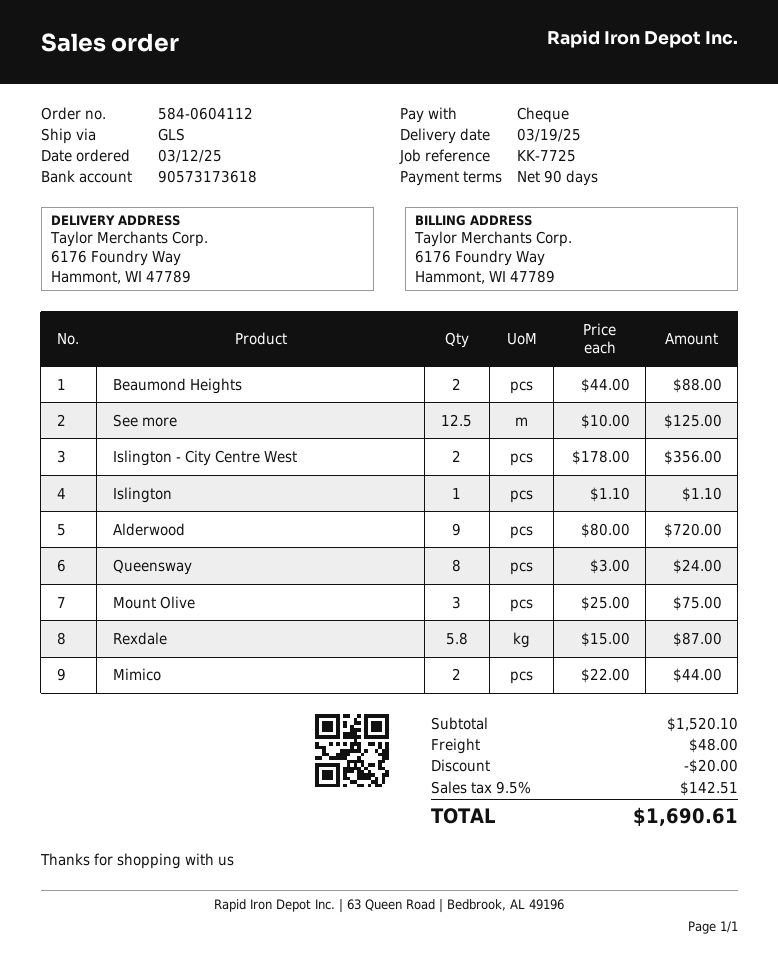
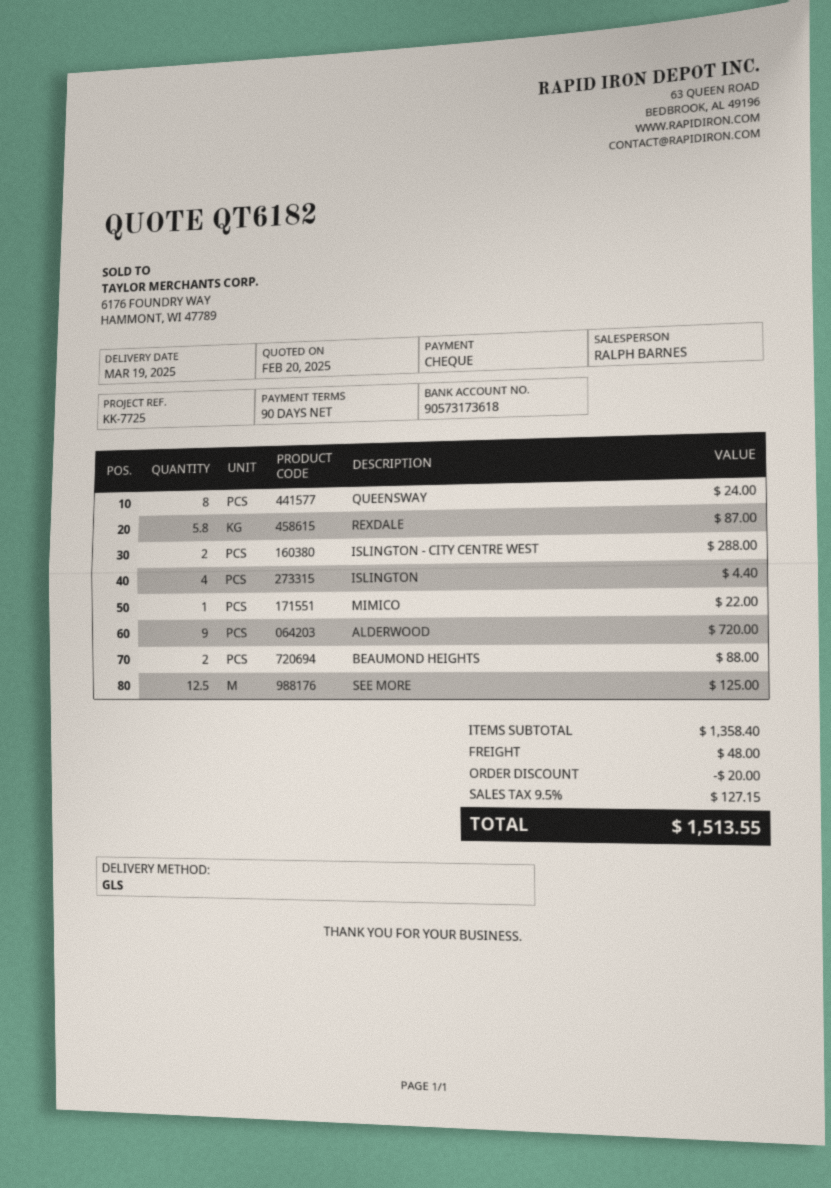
Islington - City Centre West: 2 for 356.00 -> 2 for 288.00
Islington: 1 for 1.10 -> 4 for 4.40
Mount Olive: 3 for 75.00 -> none
Mimico: 2 for 44.00 -> 1 for 22.00
subtotal: 1520.10 -> 1358.40
tax: 9.5% = 142.51 -> 9.5% = 127.15
total: 1690.61 -> 1513.55

